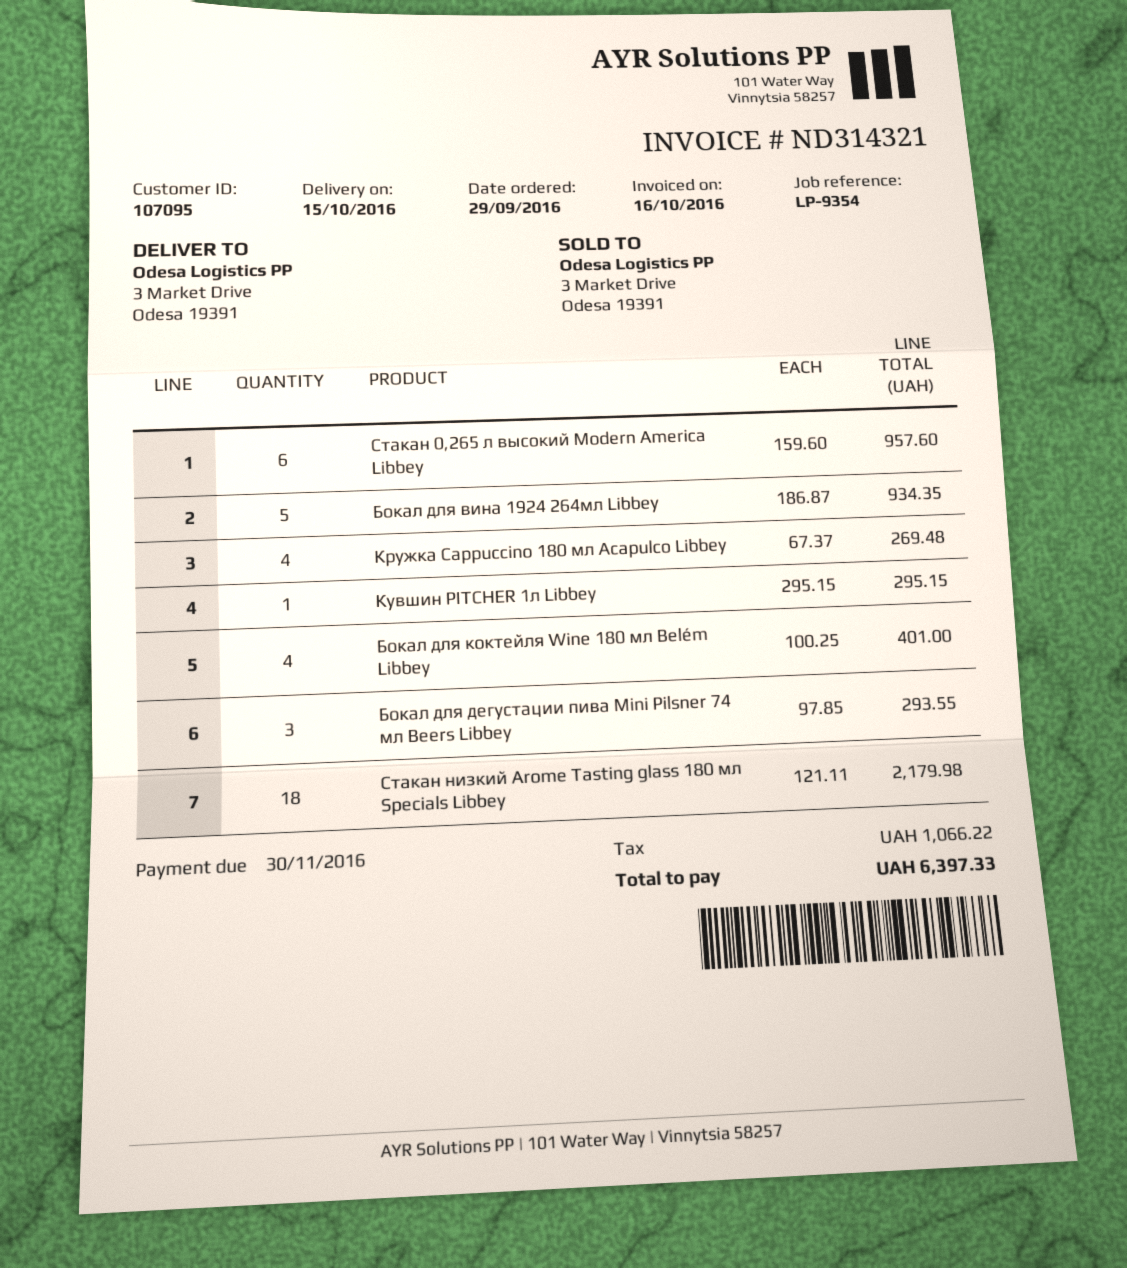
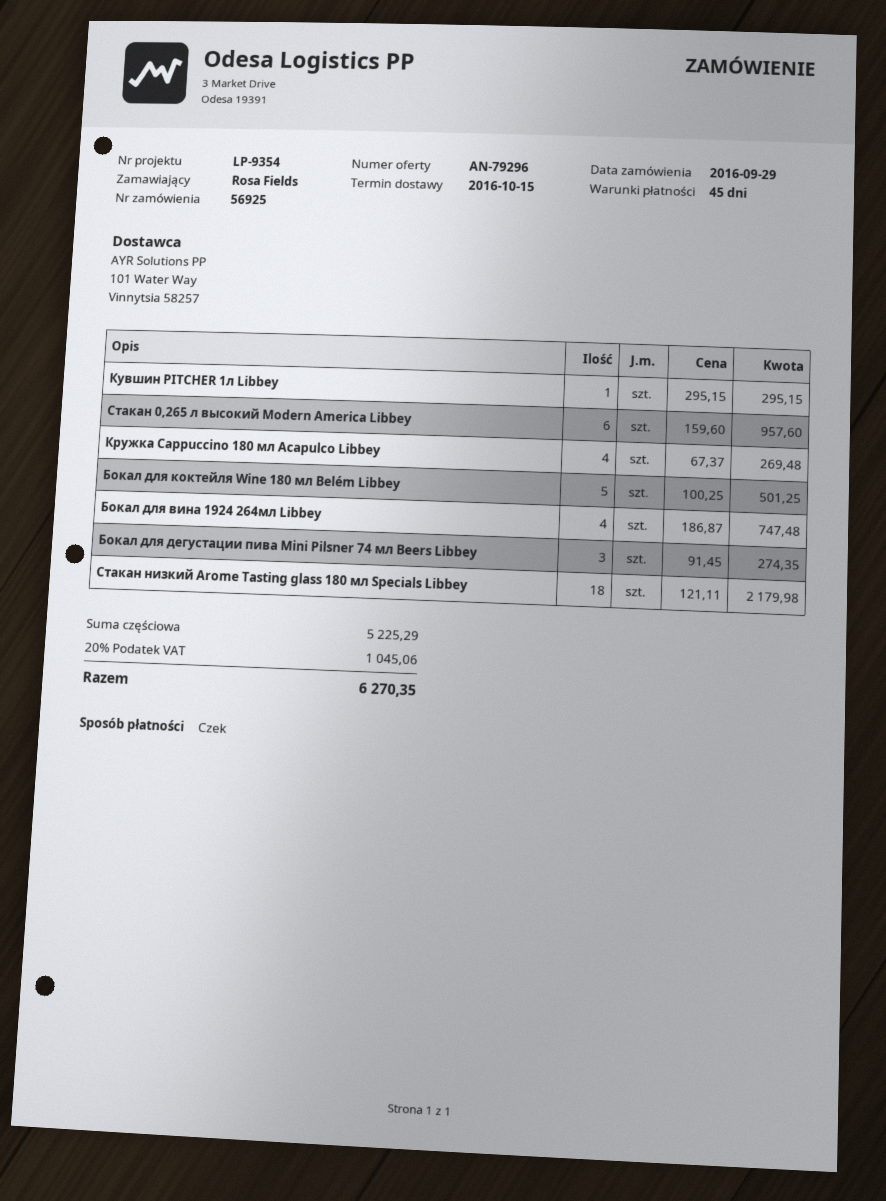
Бокал для вина 1924 264мл Libbey: 5 x 186.87 = 934.35 -> 4 x 186.87 = 747.48
Бокал для коктейля Wine 180 мл Belém Libbey: 4 x 100.25 = 401.00 -> 5 x 100.25 = 501.25
Бокал для дегустации пива Mini Pilsner 74 мл Beers Libbey: 3 x 97.85 = 293.55 -> 3 x 91.45 = 274.35
tax: 1066.22 -> 1045.06
total: 6397.33 -> 6270.35

